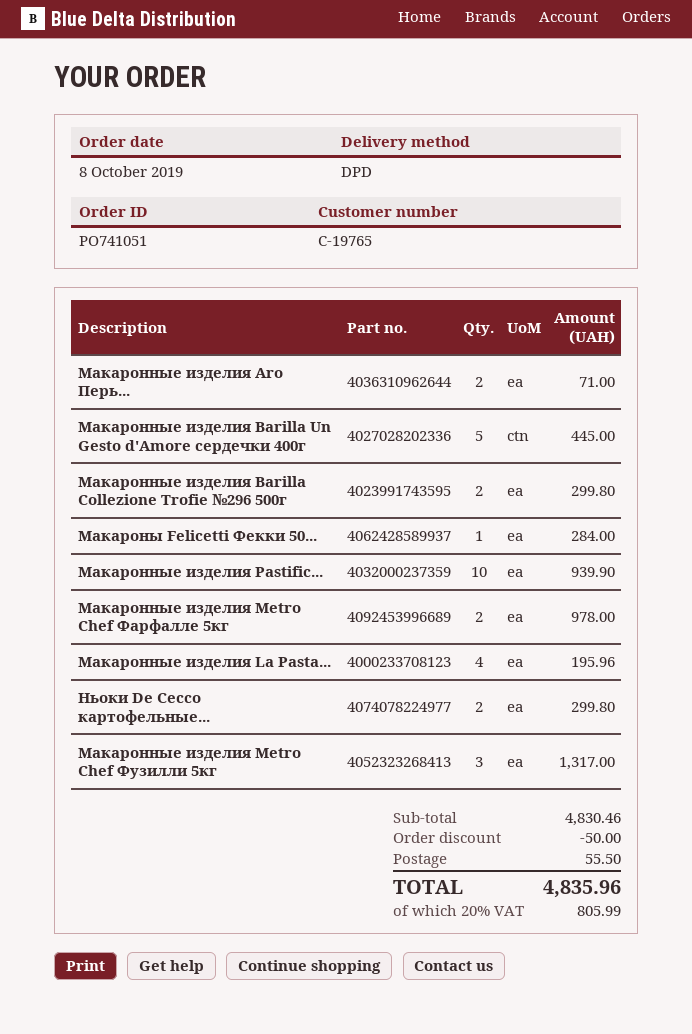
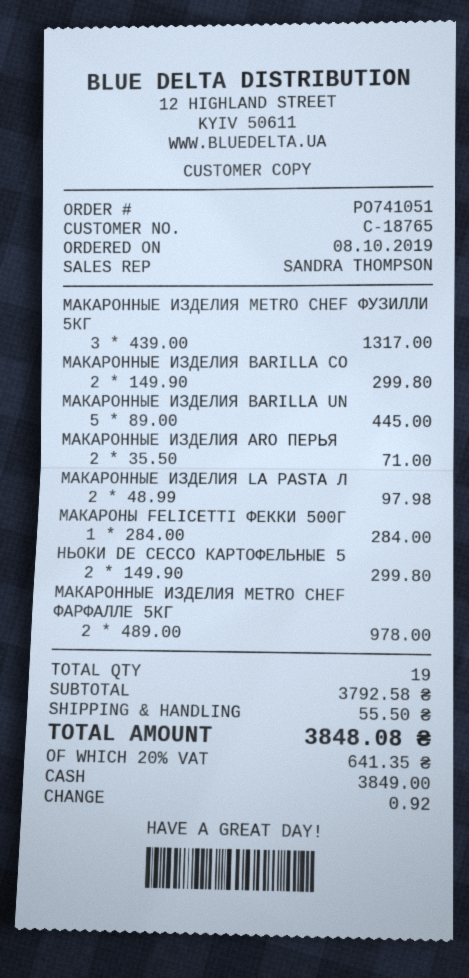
customer number: C-19765 -> C-18765
Макаронные изделия Pastific...: 10 for 939.90 -> none
Макаронные изделия La Pasta...: 4 for 195.96 -> 2 for 97.98
subtotal: 4830.46 -> 3792.58
discount: 50.00 -> none
tax: 20% = 805.99 -> 20% = 641.35
total: 4835.96 -> 3848.08

